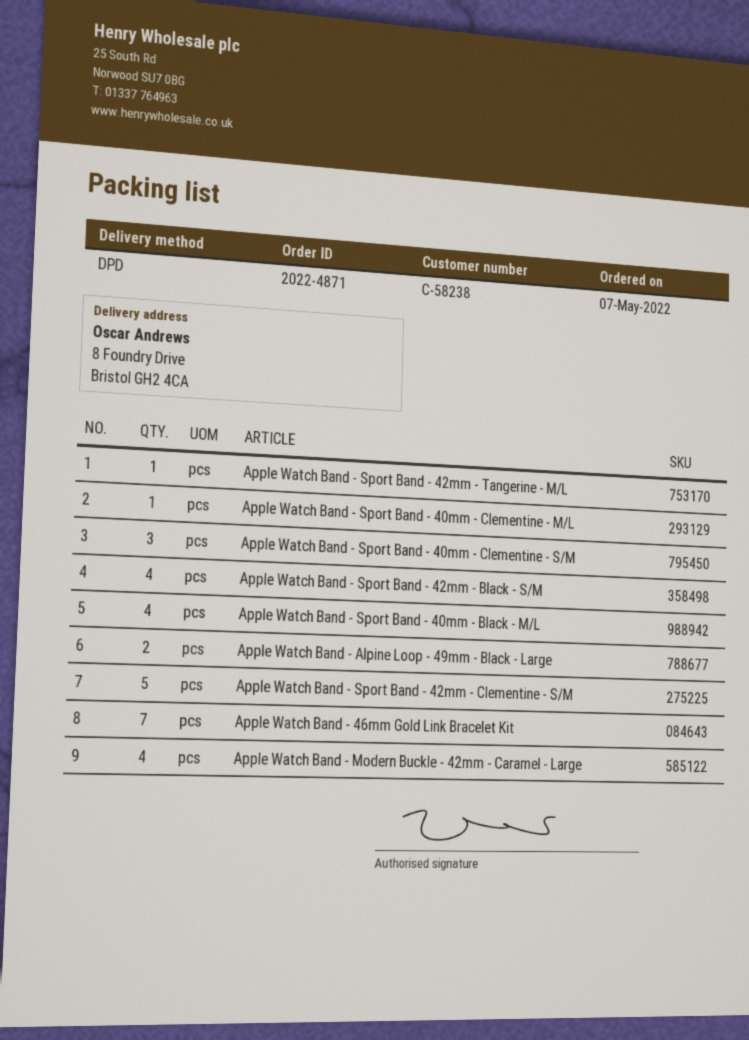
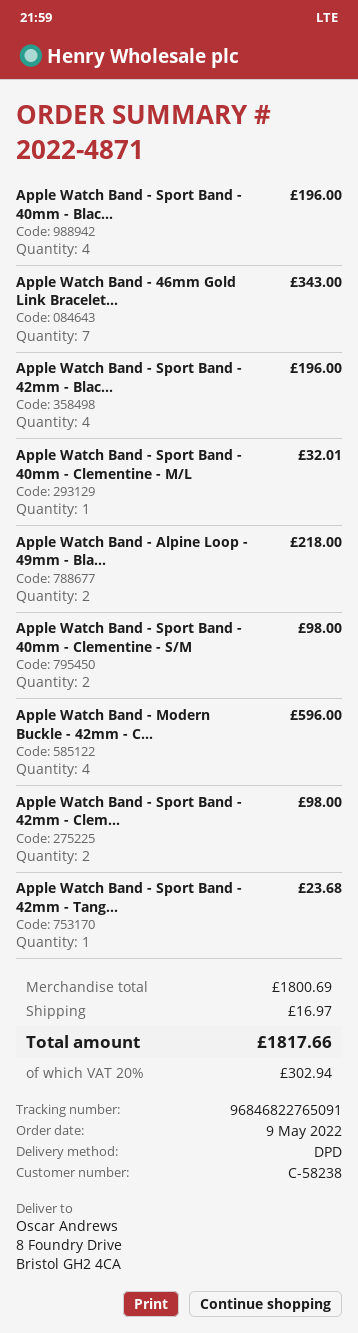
order date: 2022-05-07 -> 2022-05-09
Apple Watch Band - Sport Band - 40mm - Clementine - S/M: 3 -> 2
Apple Watch Band - Sport Band - 42mm - Clementine - S/M: 5 -> 2

